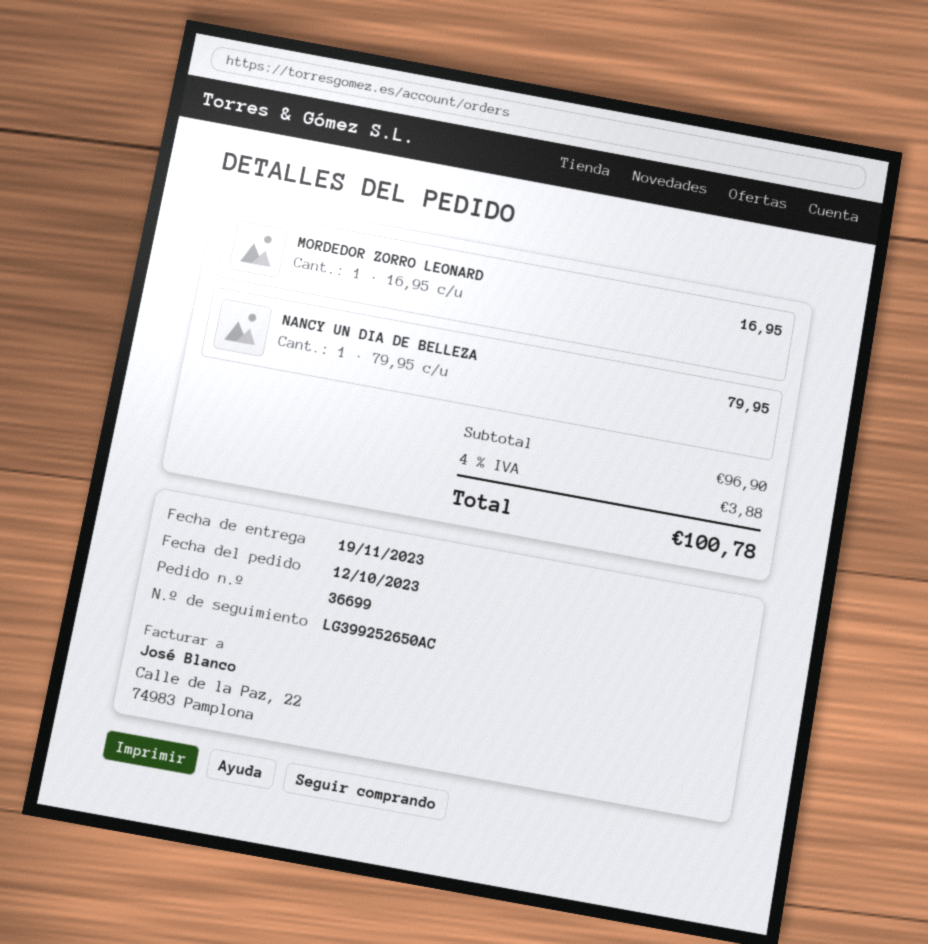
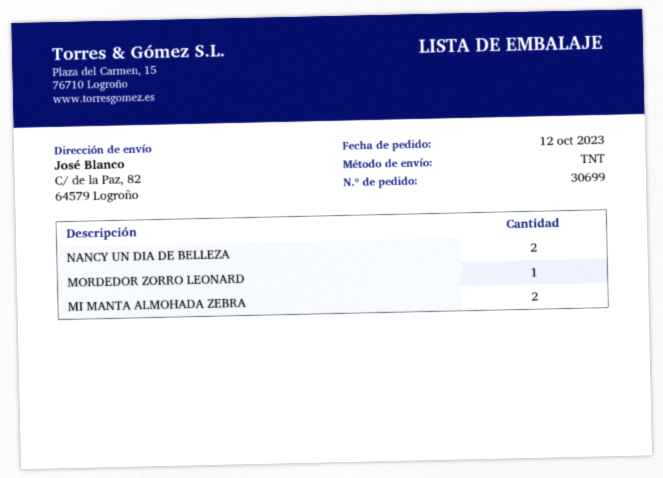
order number: 36699 -> 30699
NANCY UN DIA DE BELLEZA: 1 -> 2
MI MANTA ALMOHADA ZEBRA: none -> 2

